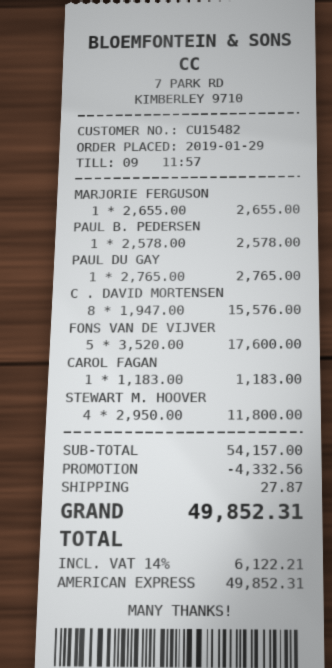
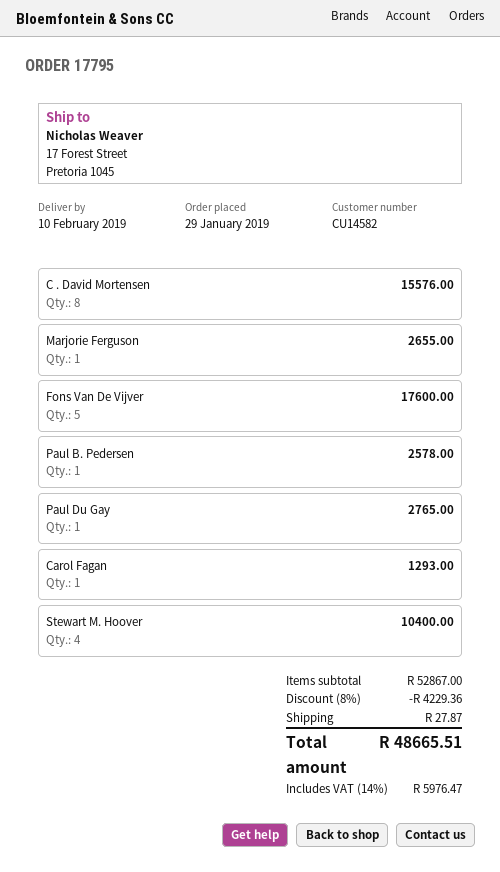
customer number: CU15482 -> CU14582
CAROL FAGAN: 1 for 1183.00 -> 1 for 1293.00
STEWART M. HOOVER: 4 for 11800.00 -> 4 for 10400.00
subtotal: 54157.00 -> 52867.00
discount: 4332.56 -> 4229.36
tax: 14% = 6122.21 -> 14% = 5976.47
total: 49852.31 -> 48665.51

